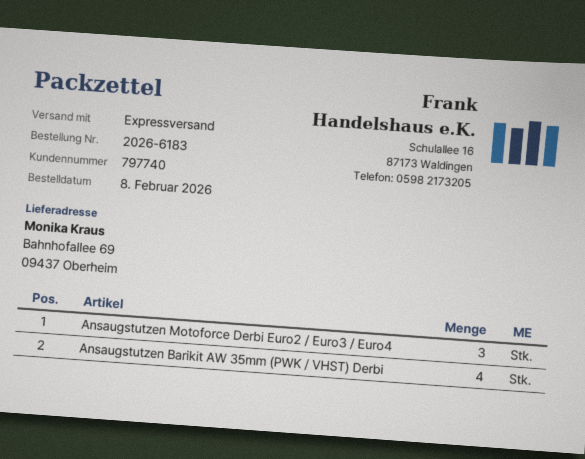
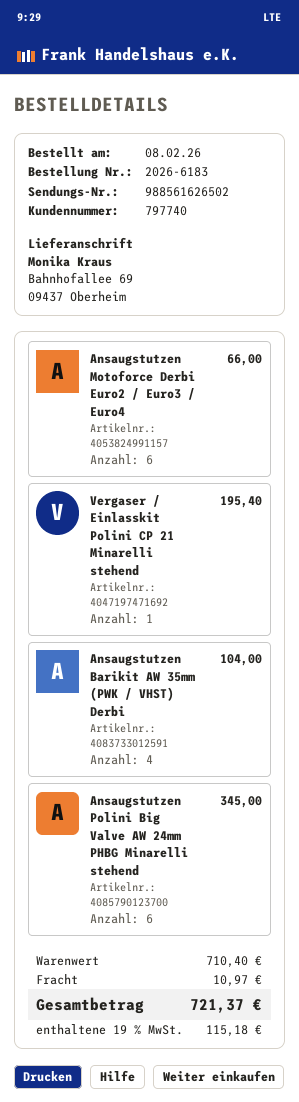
Ansaugstutzen Motoforce Derbi Euro2 / Euro3 / Euro4: 3 -> 6
Vergaser / Einlasskit Polini CP 21 Minarelli stehend: none -> 1
Ansaugstutzen Polini Big Valve AW 24mm PHBG Minarelli stehend: none -> 6

